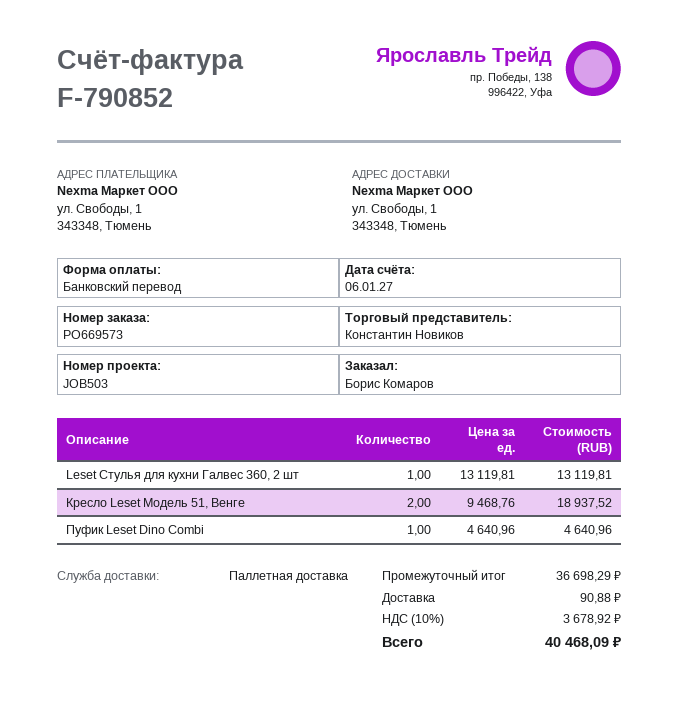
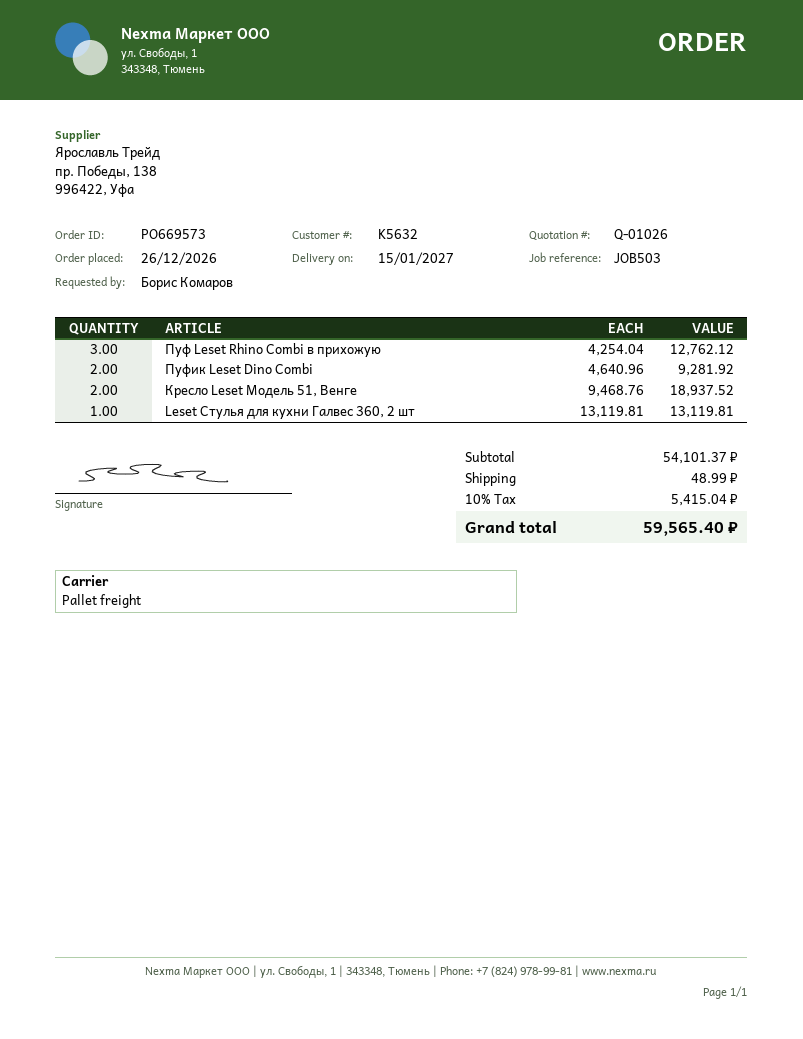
Пуфик Leset Dino Combi: 1 x 4640.96 = 4640.96 -> 2 x 4640.96 = 9281.92
Пуф Leset Rhino Combi в прихожую: none -> 3 x 4254.04 = 12762.12
subtotal: 36698.29 -> 54101.37
shipping: 90.88 -> 48.99
tax: 10% = 3678.92 -> 10% = 5415.04
total: 40468.09 -> 59565.40

